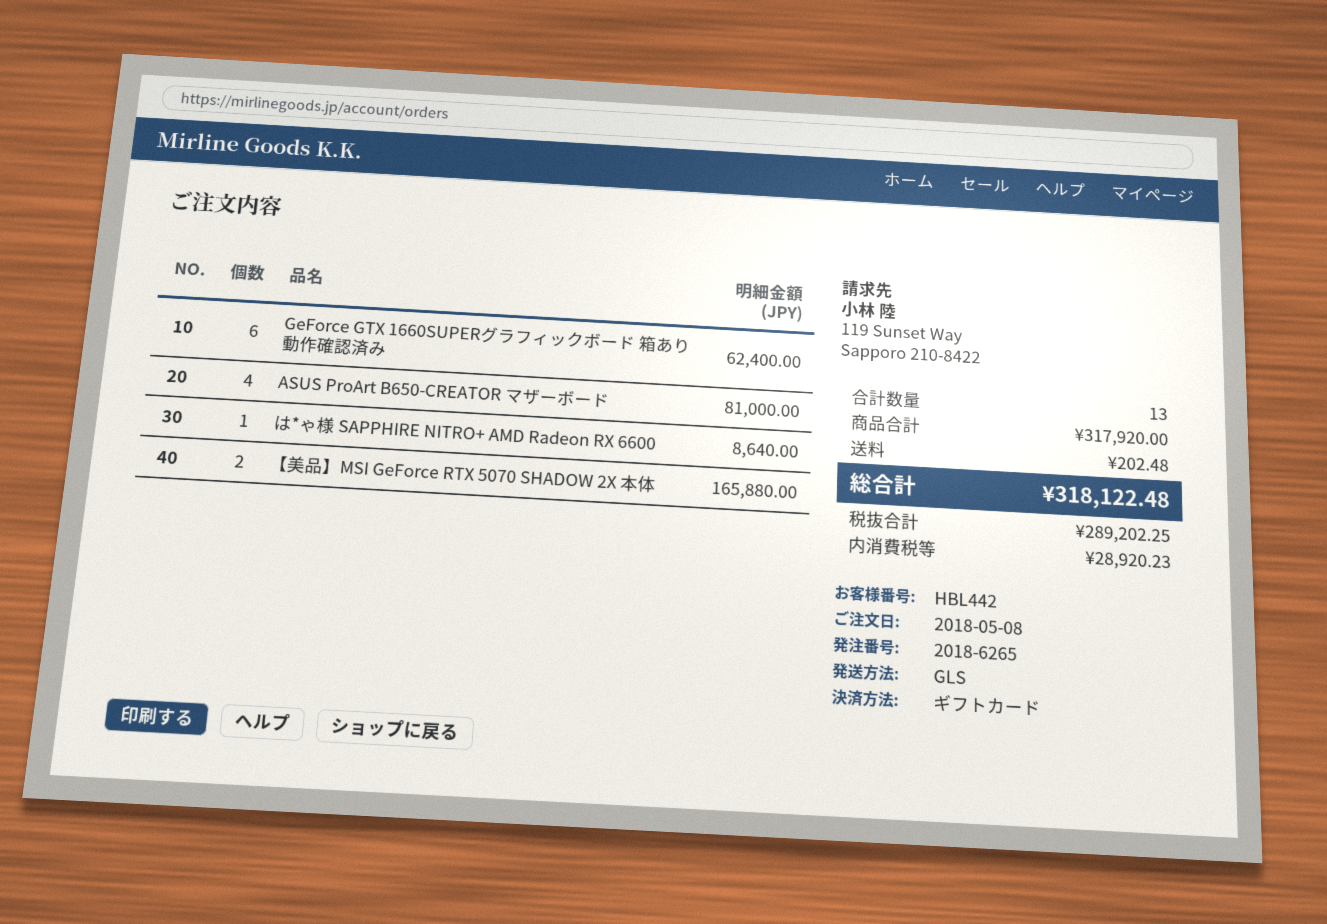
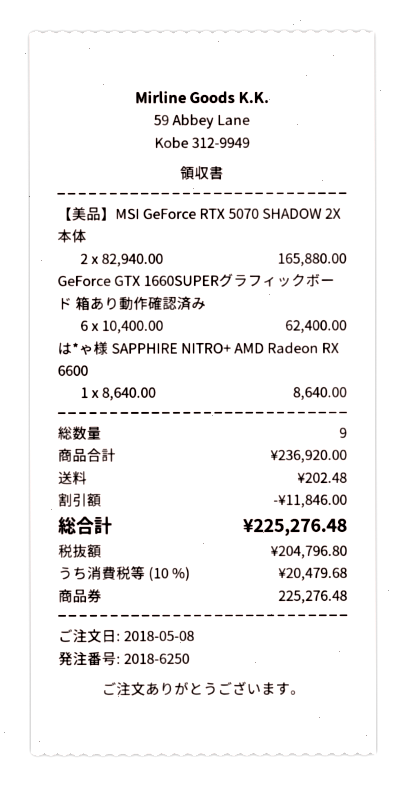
order number: 2018-6265 -> 2018-6250
ASUS ProArt B650-CREATOR マザーボード: 4 for 81000.00 -> none
total quantity: 13 -> 9
subtotal: 317920.00 -> 236920.00
discount: none -> 11846.00
net: 289202.25 -> 204796.80
tax: 28920.23 -> 20479.68
total: 318122.48 -> 225276.48

